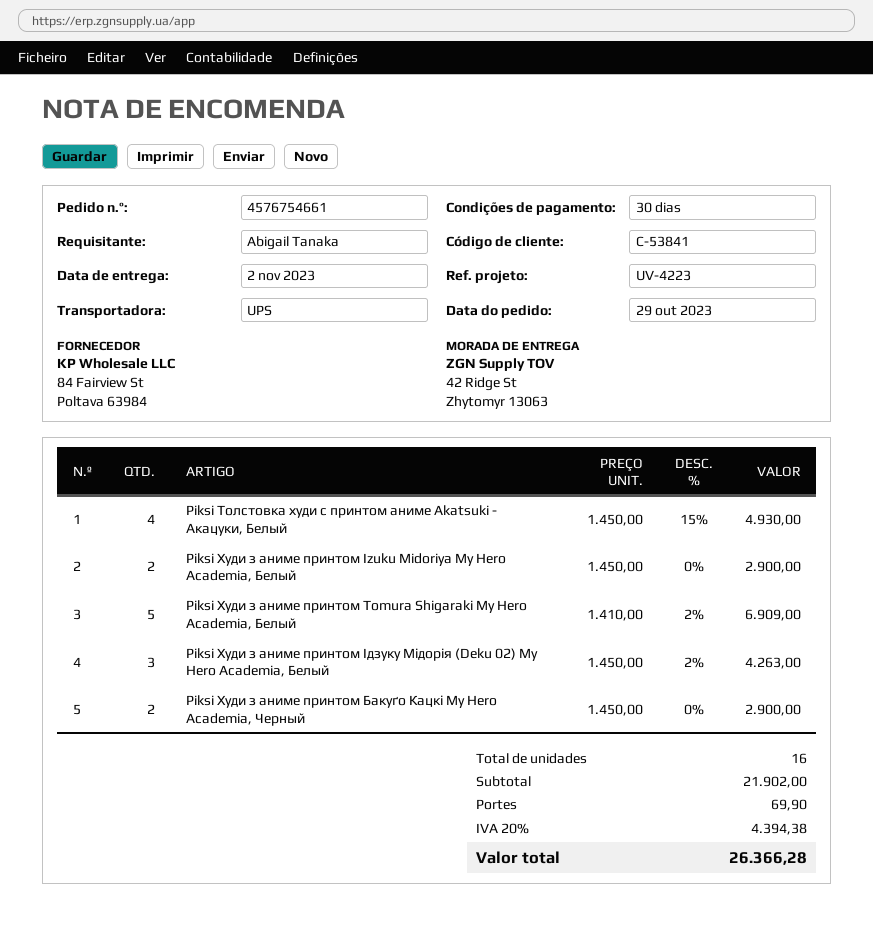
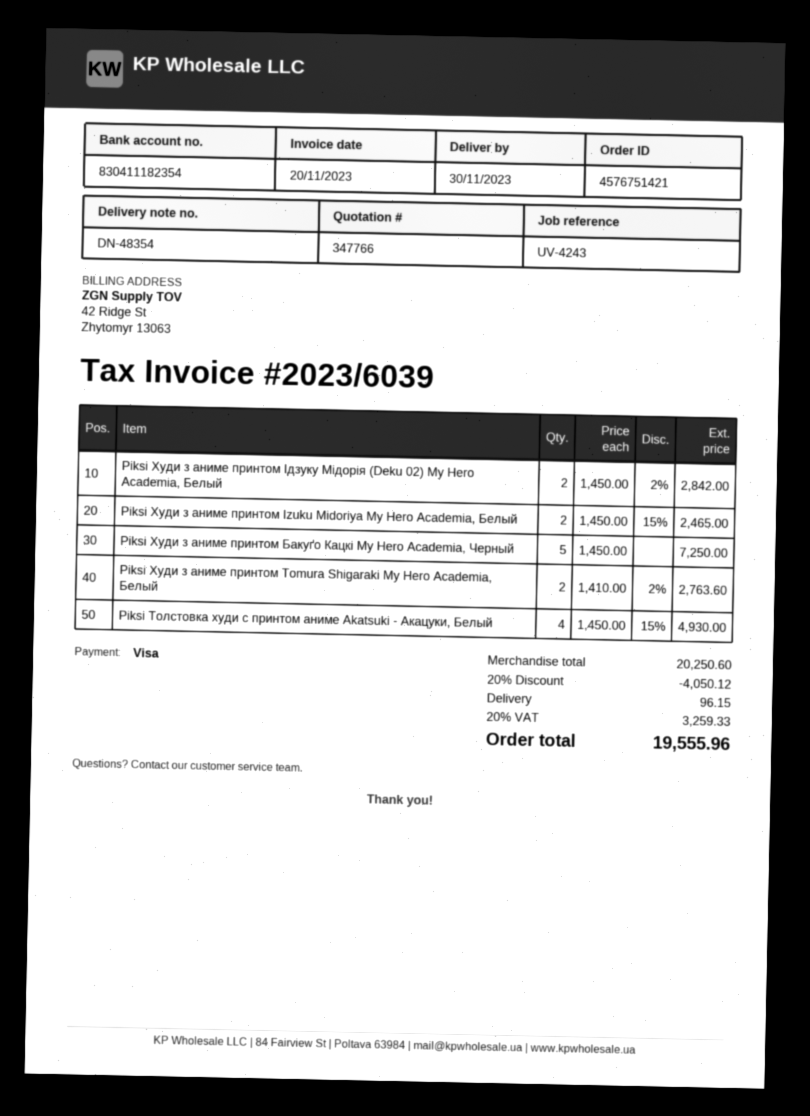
order number: 4576754661 -> 4576751421
delivery date: 2023-11-02 -> 2023-11-30
reference: UV-4223 -> UV-4243
Piksi Худи з аниме принтом Izuku Midoriya My Hero Academia, Белый: 2 x 1450.00 = 2900.00 -> 2 x 1450.00 - 15% = 2465.00
Piksi Худи з аниме принтом Tomura Shigaraki My Hero Academia, Белый: 5 x 1410.00 - 2% = 6909.00 -> 2 x 1410.00 - 2% = 2763.60
Piksi Худи з аниме принтом Ідзуку Мідорія (Deku 02) My Hero Academia, Белый: 3 x 1450.00 - 2% = 4263.00 -> 2 x 1450.00 - 2% = 2842.00
Piksi Худи з аниме принтом Бакуґо Кацкі My Hero Academia, Черный: 2 x 1450.00 = 2900.00 -> 5 x 1450.00 = 7250.00
subtotal: 21902.00 -> 20250.60
discount: none -> 20% = 4050.12
shipping: 69.90 -> 96.15
tax: 20% = 4394.38 -> 20% = 3259.33
total: 26366.28 -> 19555.96

